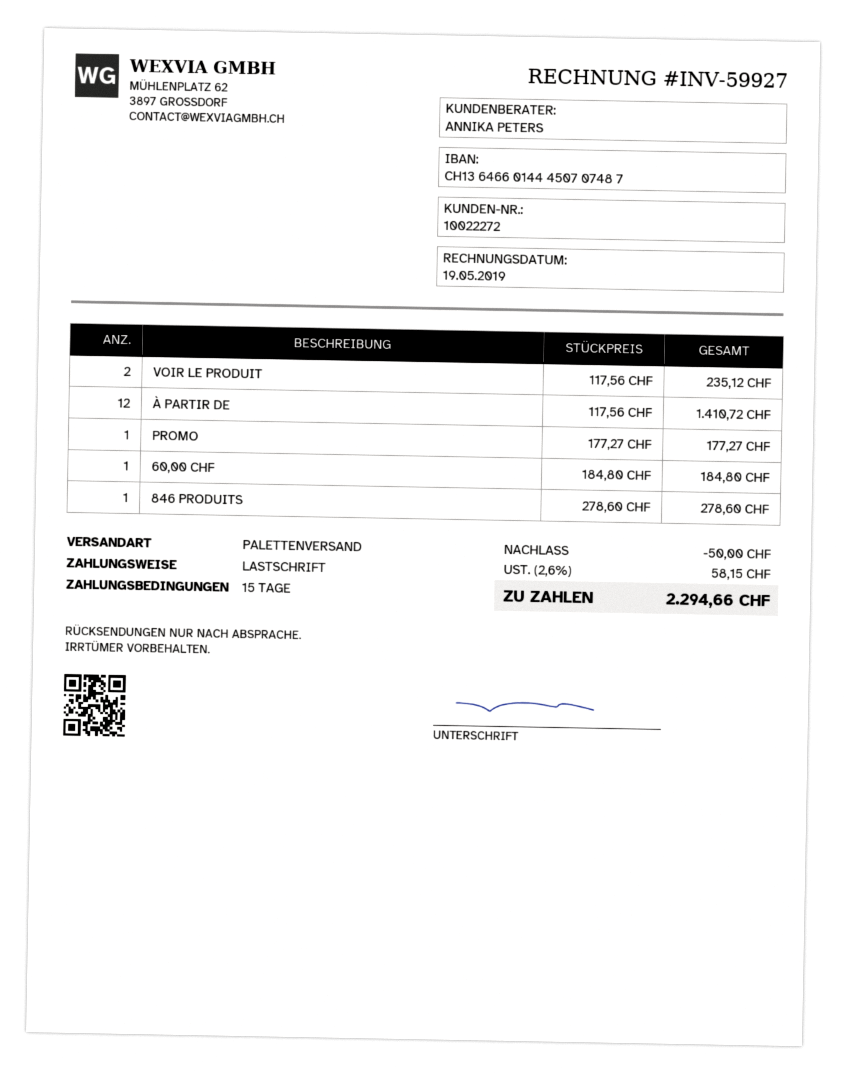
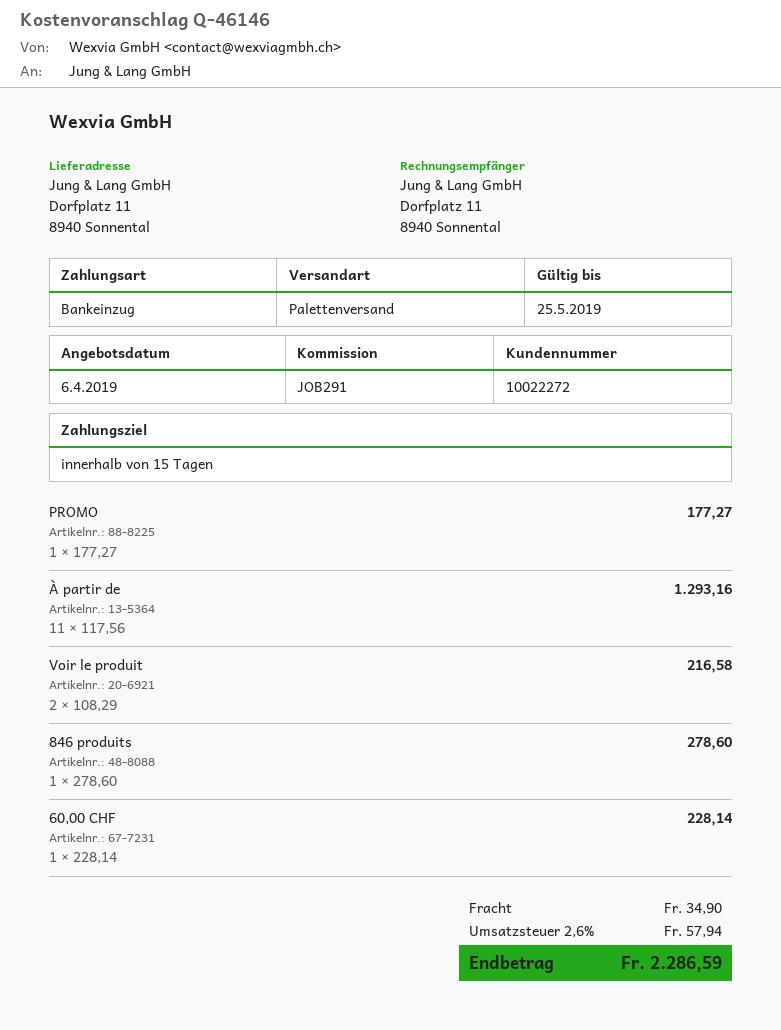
VOIR LE PRODUIT: 2 x 117.56 = 235.12 -> 2 x 108.29 = 216.58
À PARTIR DE: 12 x 117.56 = 1410.72 -> 11 x 117.56 = 1293.16
60,00 CHF: 1 x 184.80 = 184.80 -> 1 x 228.14 = 228.14
discount: 50.00 -> none
shipping: none -> 34.90
tax: 2.6% = 58.15 -> 2.6% = 57.94
total: 2294.66 -> 2286.59

